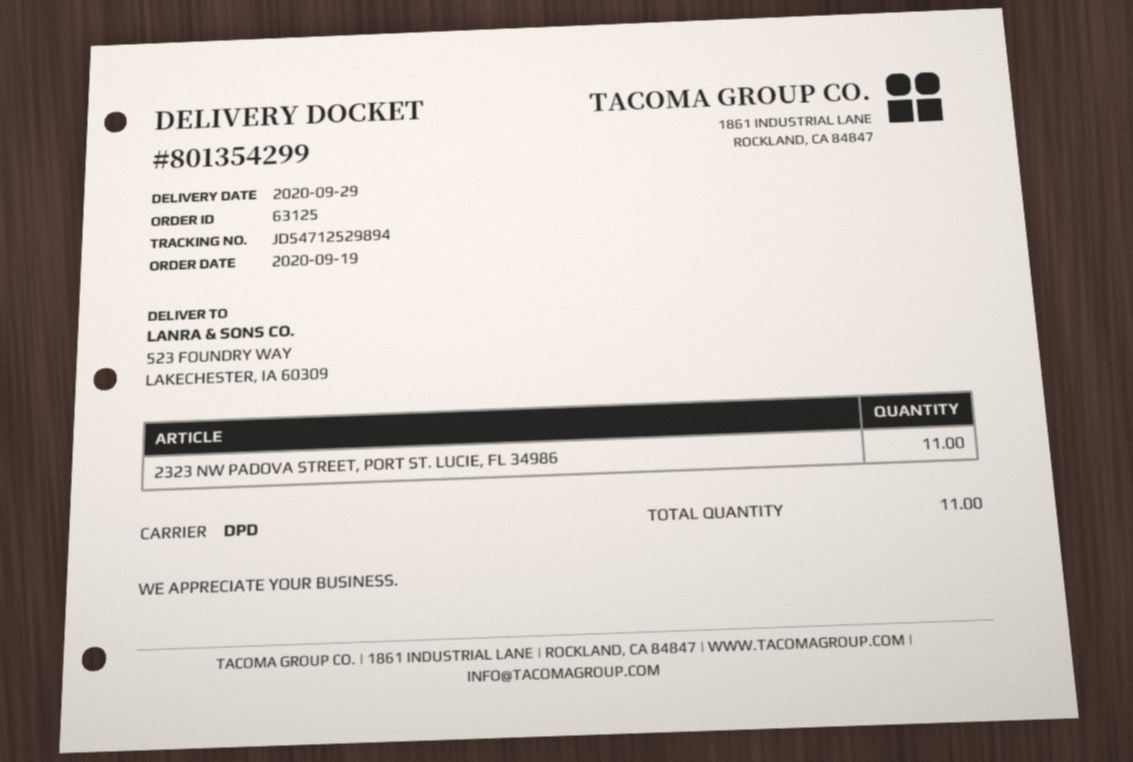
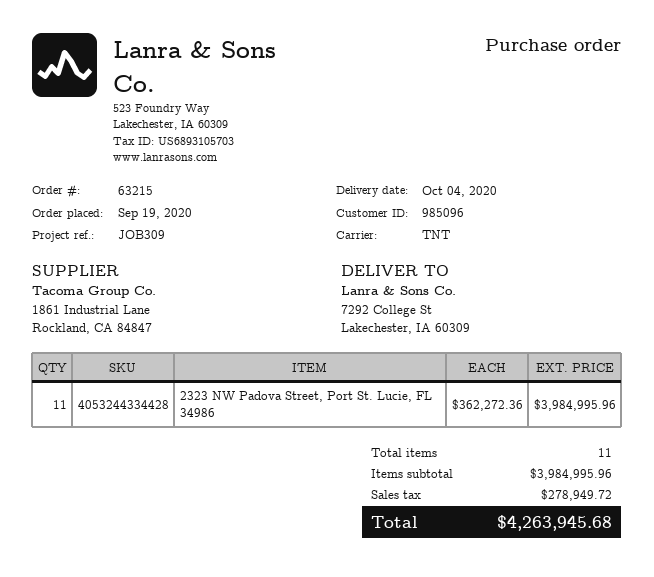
order number: 63125 -> 63215
delivery date: 2020-09-29 -> 2020-10-04
shipping method: DPD -> TNT
ship to: 523 FOUNDRY WAY, LAKECHESTER, IA 60309 -> 7292 College St, Lakechester, IA 60309

